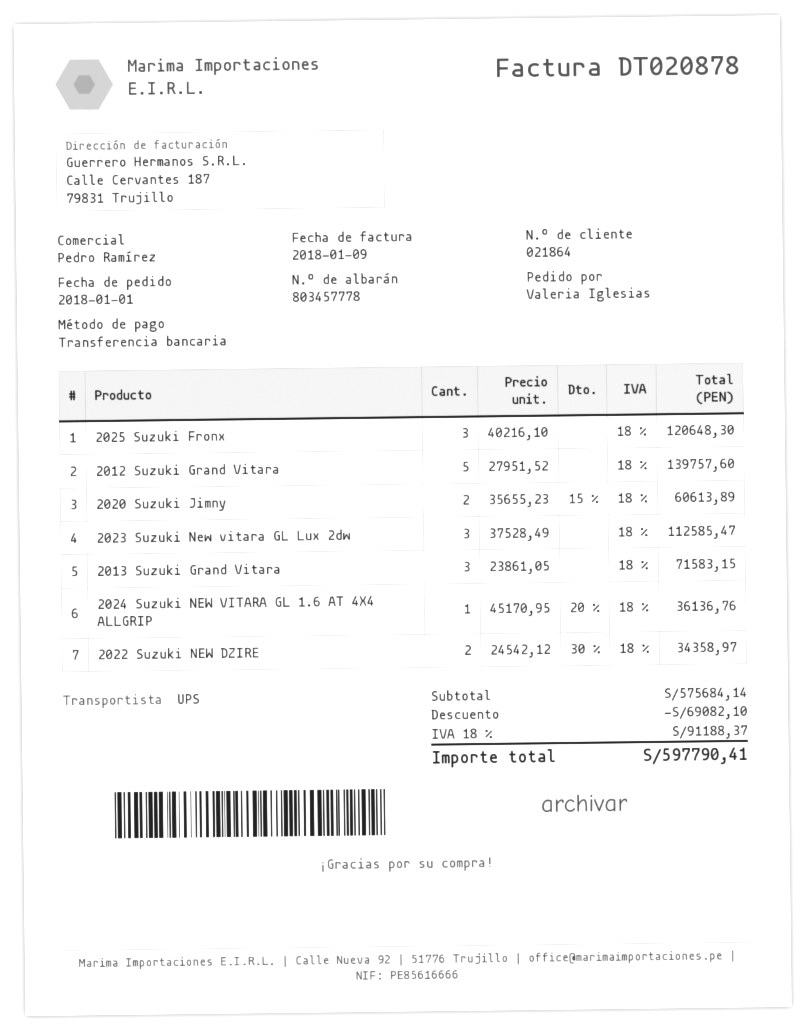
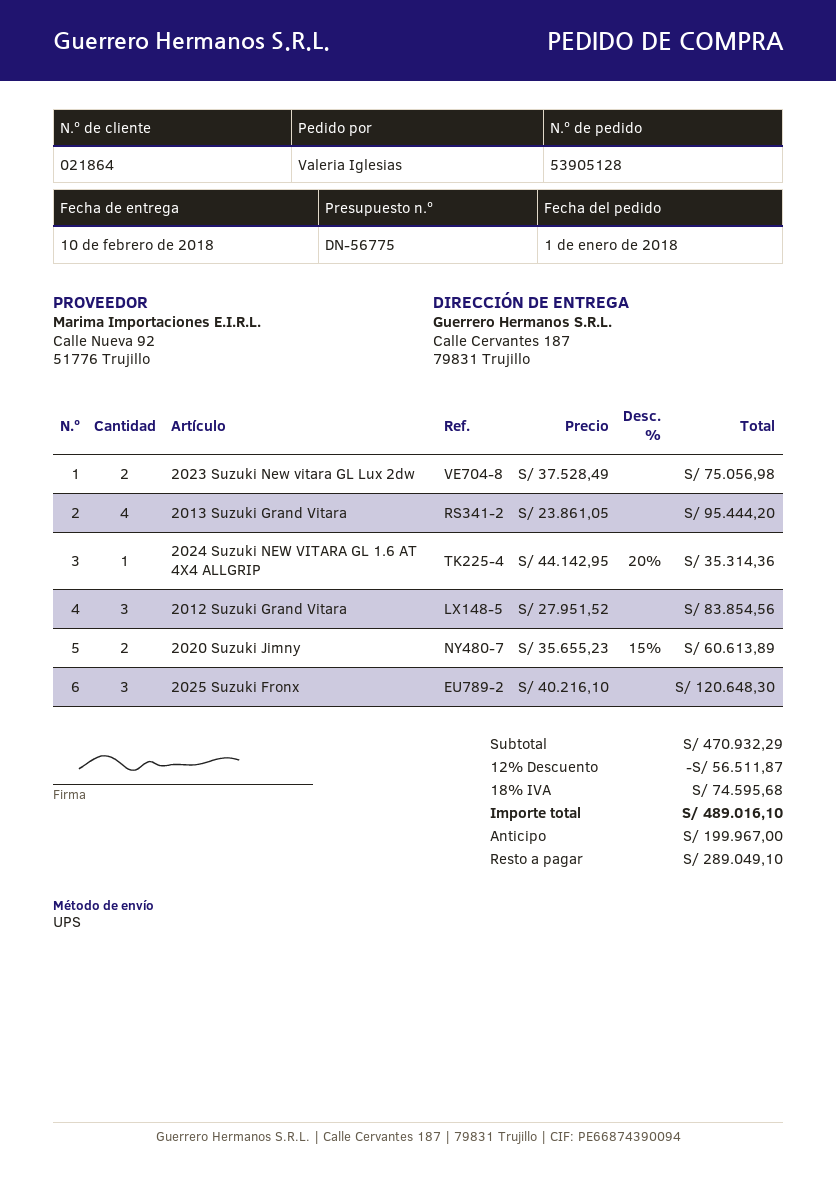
2012 Suzuki Grand Vitara: 5 x 27951.52 = 139757.60 -> 3 x 27951.52 = 83854.56
2023 Suzuki New vitara GL Lux 2dw: 3 x 37528.49 = 112585.47 -> 2 x 37528.49 = 75056.98
2013 Suzuki Grand Vitara: 3 x 23861.05 = 71583.15 -> 4 x 23861.05 = 95444.20
2024 Suzuki NEW VITARA GL 1.6 AT 4X4 ALLGRIP: 1 x 45170.95 - 20% = 36136.76 -> 1 x 44142.95 - 20% = 35314.36
2022 Suzuki NEW DZIRE: 2 x 24542.12 - 30% = 34358.97 -> none
subtotal: 575684.14 -> 470932.29
discount: 69082.10 -> 56511.87
tax: 18% = 91188.37 -> 18% = 74595.68
total: 597790.41 -> 489016.10

